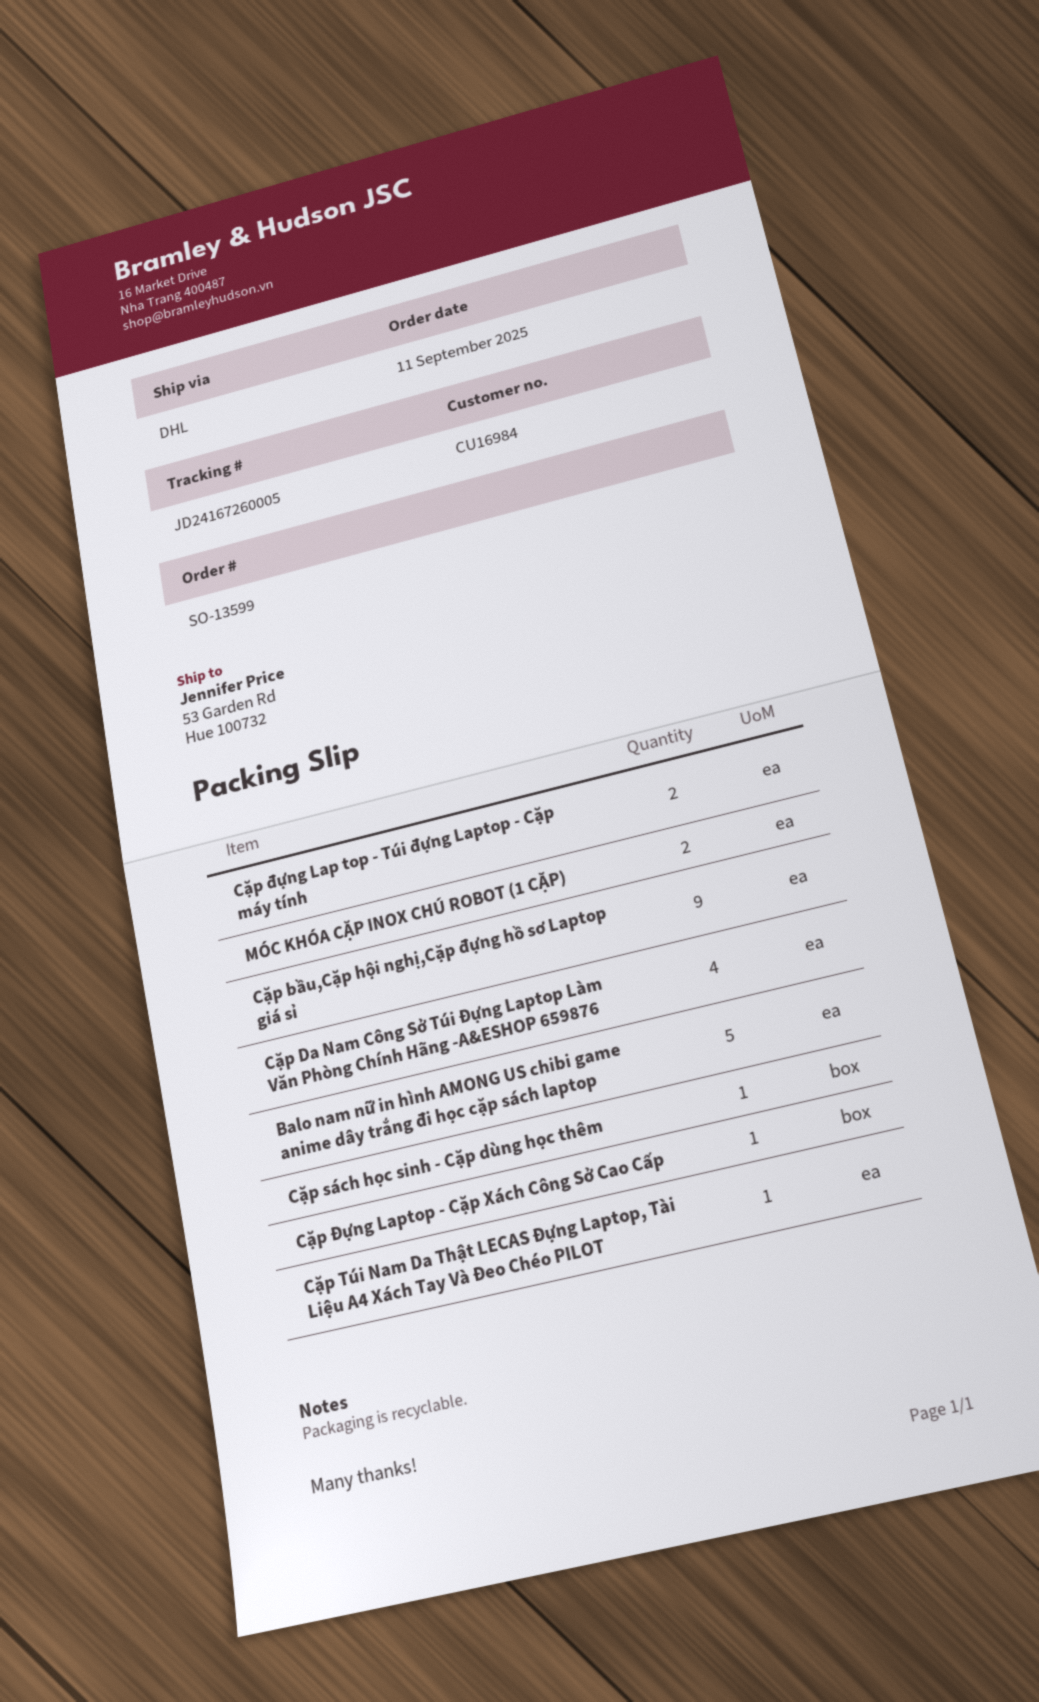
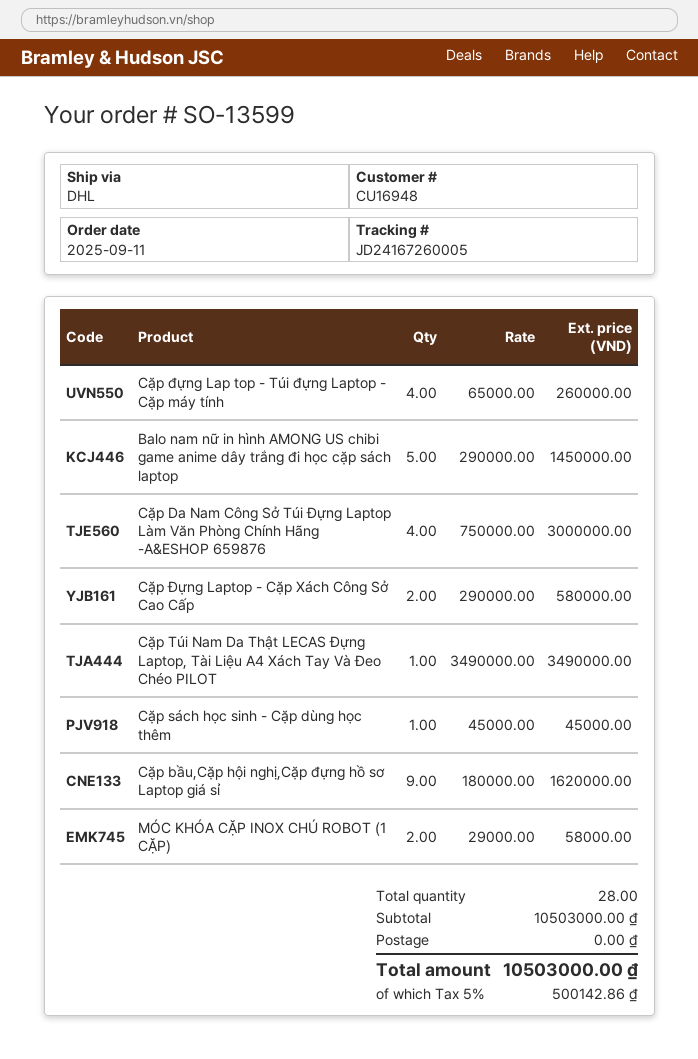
customer number: CU16984 -> CU16948
Cặp đựng Lap top - Túi đựng Laptop - Cặp máy tính: 2 -> 4
Cặp Đựng Laptop - Cặp Xách Công Sở Cao Cấp: 1 -> 2

